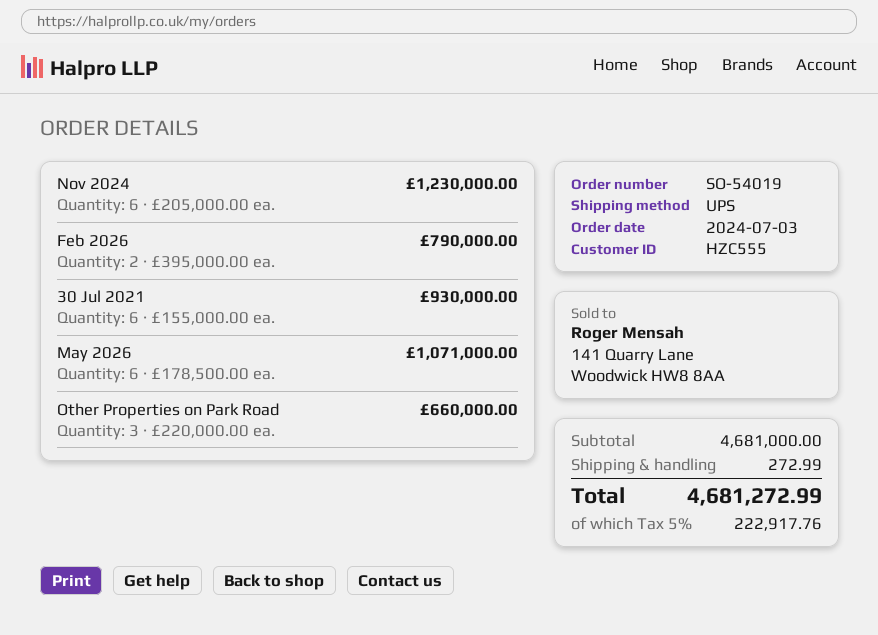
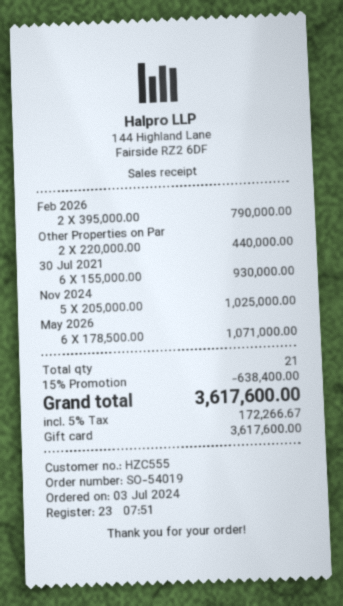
Nov 2024: 6 x 205000.00 = 1230000.00 -> 5 x 205000.00 = 1025000.00
Other Properties on Park Road: 3 x 220000.00 = 660000.00 -> 2 x 220000.00 = 440000.00
discount: none -> 15% = 638400.00
shipping: 272.99 -> none
tax: 5% = 222917.76 -> 5% = 172266.67
total: 4681272.99 -> 3617600.00

